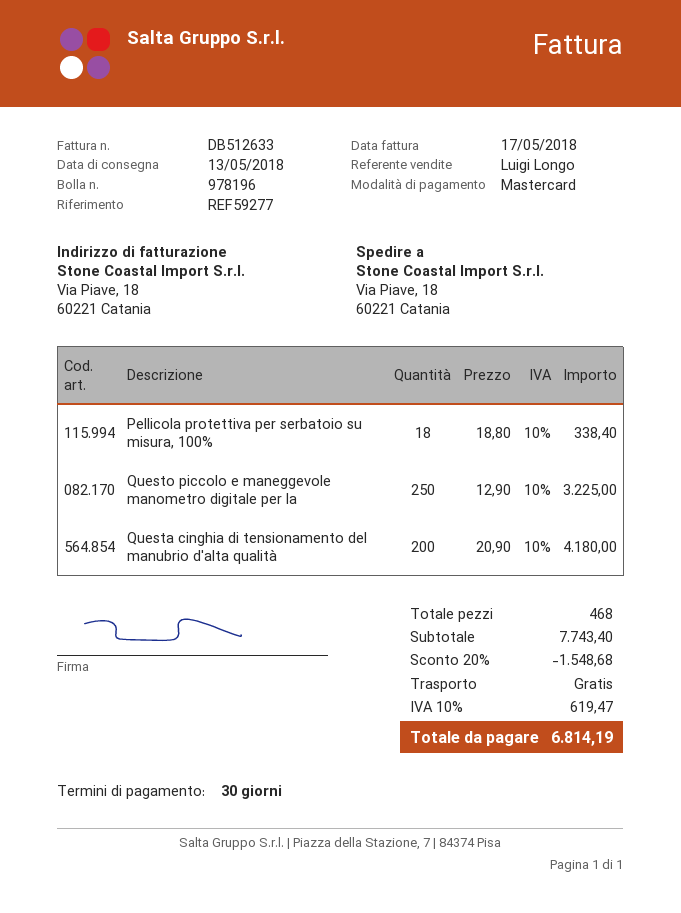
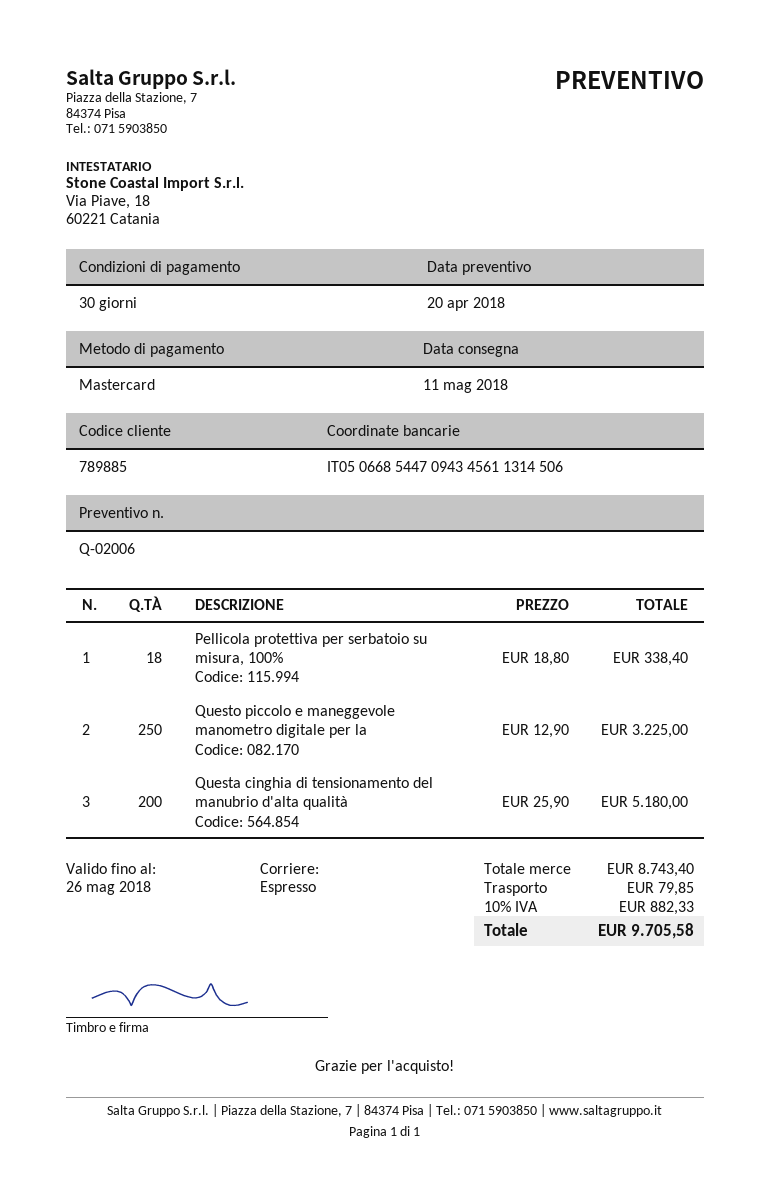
delivery date: 2018-05-13 -> 2018-05-11
Questa cinghia di tensionamento del manubrio d'alta qualità: 200 x 20.90 = 4180.00 -> 200 x 25.90 = 5180.00
subtotal: 7743.40 -> 8743.40
discount: 20% = 1548.68 -> none
shipping: 0.00 -> 79.85
tax: 10% = 619.47 -> 10% = 882.33
total: 6814.19 -> 9705.58

